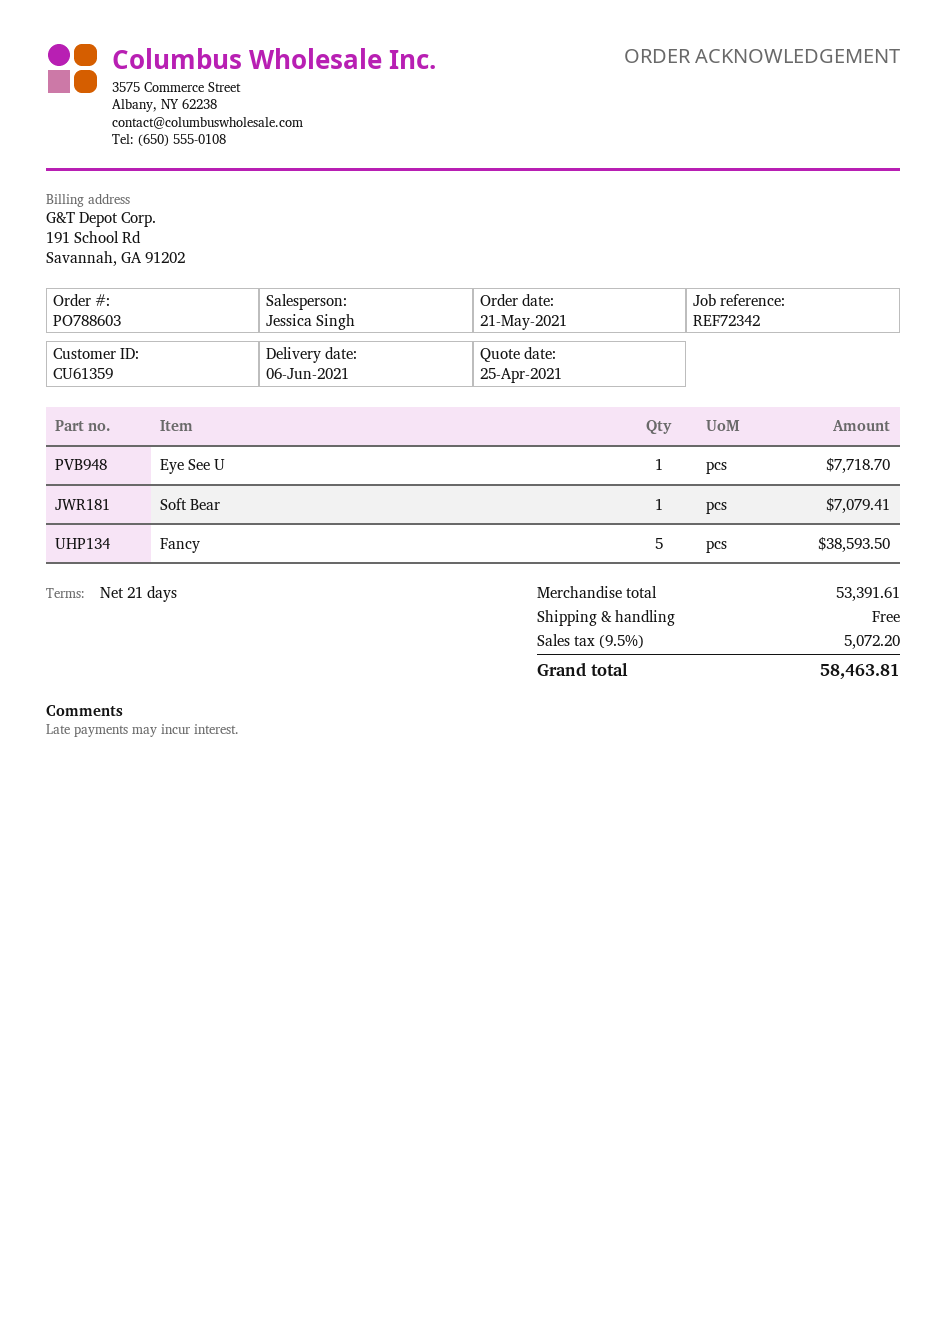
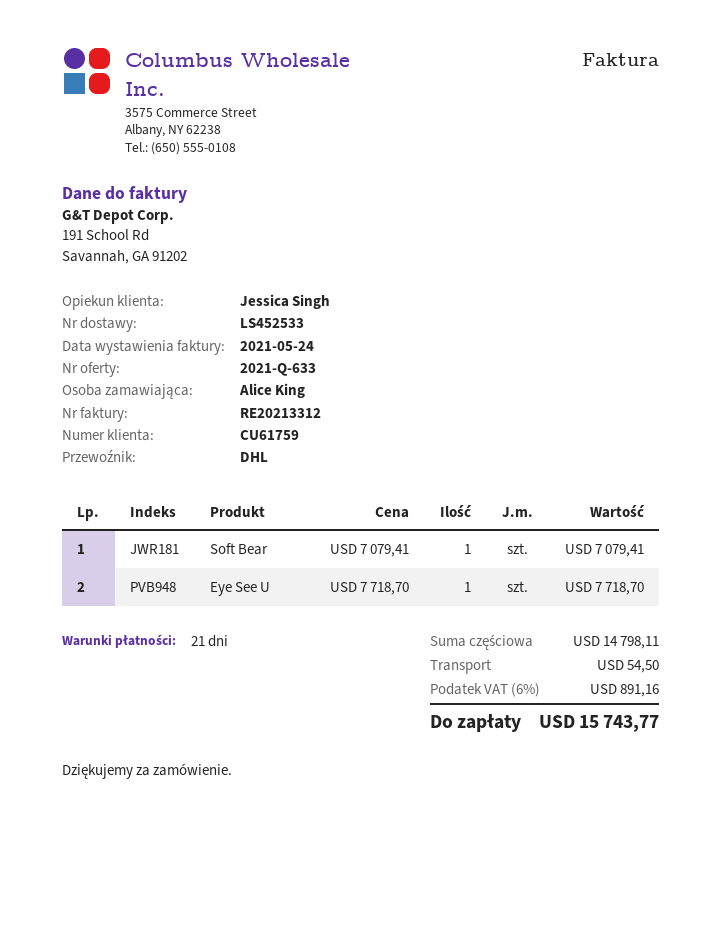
customer number: CU61359 -> CU61759
Fancy: 5 for 38593.50 -> none
subtotal: 53391.61 -> 14798.11
shipping: 0.00 -> 54.50
tax: 9.5% = 5072.20 -> 6% = 891.16
total: 58463.81 -> 15743.77

